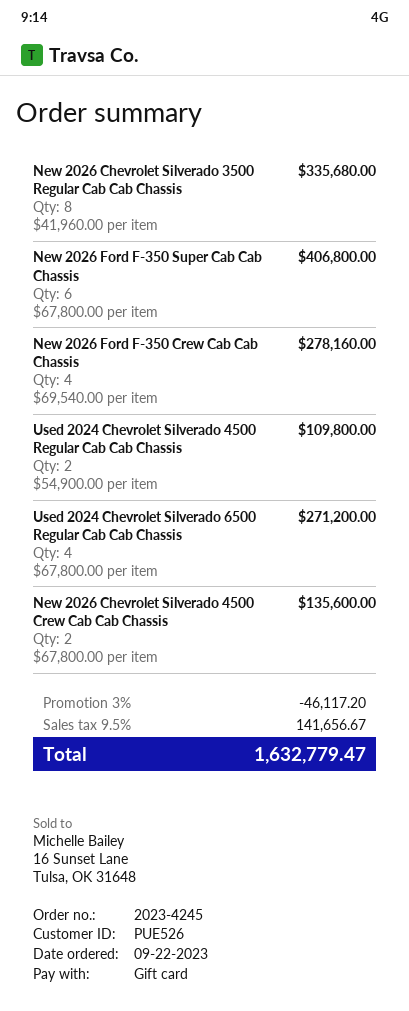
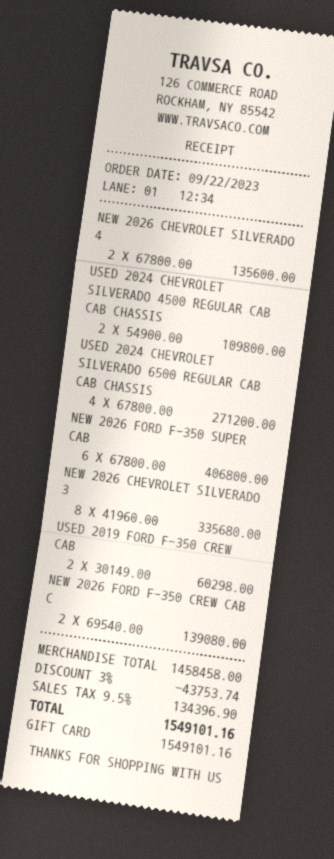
New 2026 Ford F-350 Crew Cab Cab Chassis: 4 x 69540.00 = 278160.00 -> 2 x 69540.00 = 139080.00
USED 2019 FORD F-350 CREW CAB: none -> 2 x 30149.00 = 60298.00
discount: 3% = 46117.20 -> 3% = 43753.74
tax: 9.5% = 141656.67 -> 9.5% = 134396.90
total: 1632779.47 -> 1549101.16

